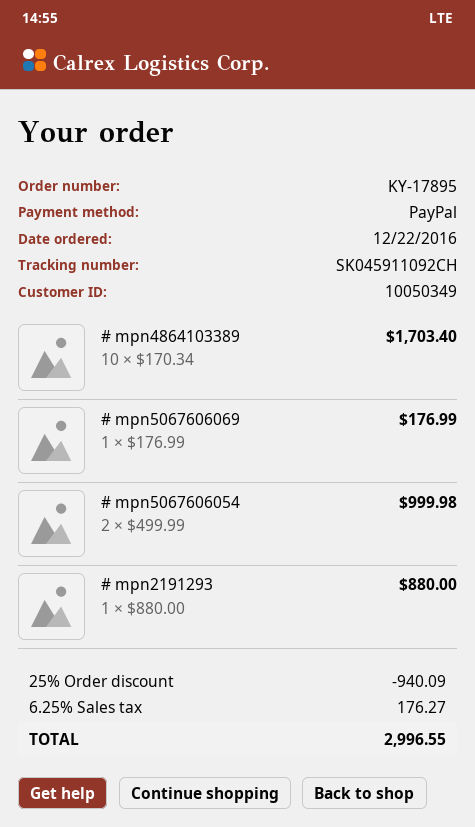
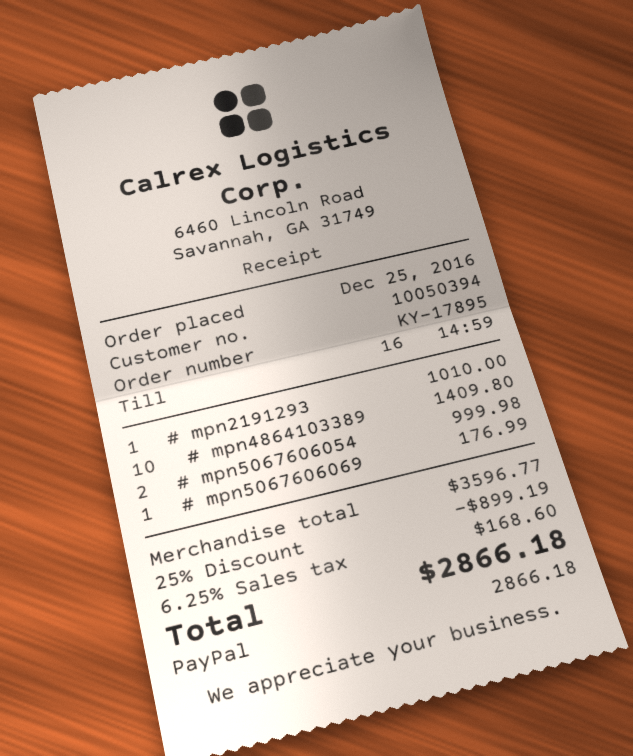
order date: 2016-12-22 -> 2016-12-25
customer number: 10050349 -> 10050394
# mpn4864103389: 10 for 1703.40 -> 10 for 1409.80
# mpn2191293: 1 for 880.00 -> 1 for 1010.00
discount: 25% = 940.09 -> 25% = 899.19
tax: 6.25% = 176.27 -> 6.25% = 168.60
total: 2996.55 -> 2866.18

